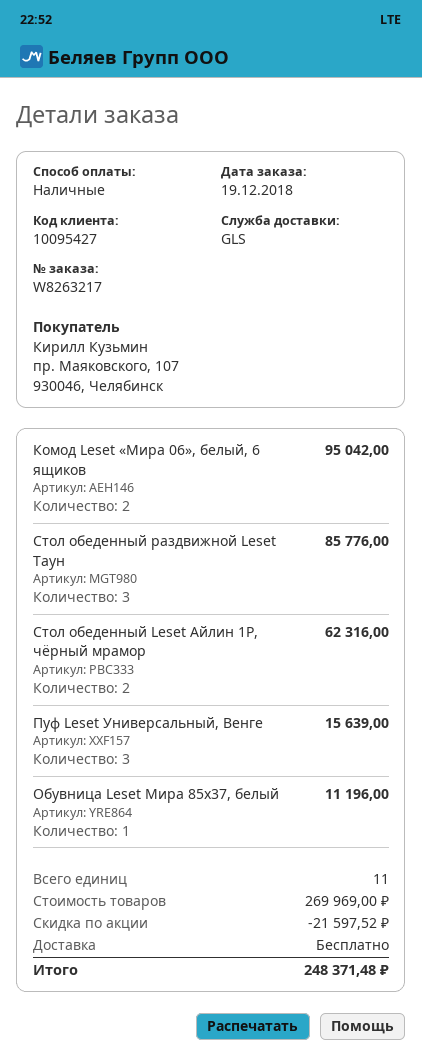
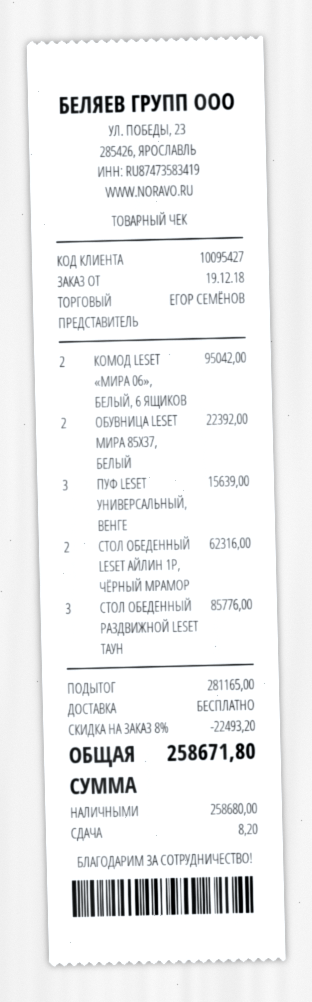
Обувница Leset Мира 85х37, белый: 1 for 11196.00 -> 2 for 22392.00
subtotal: 269969.00 -> 281165.00
discount: 21597.52 -> 22493.20
total: 248371.48 -> 258671.80

